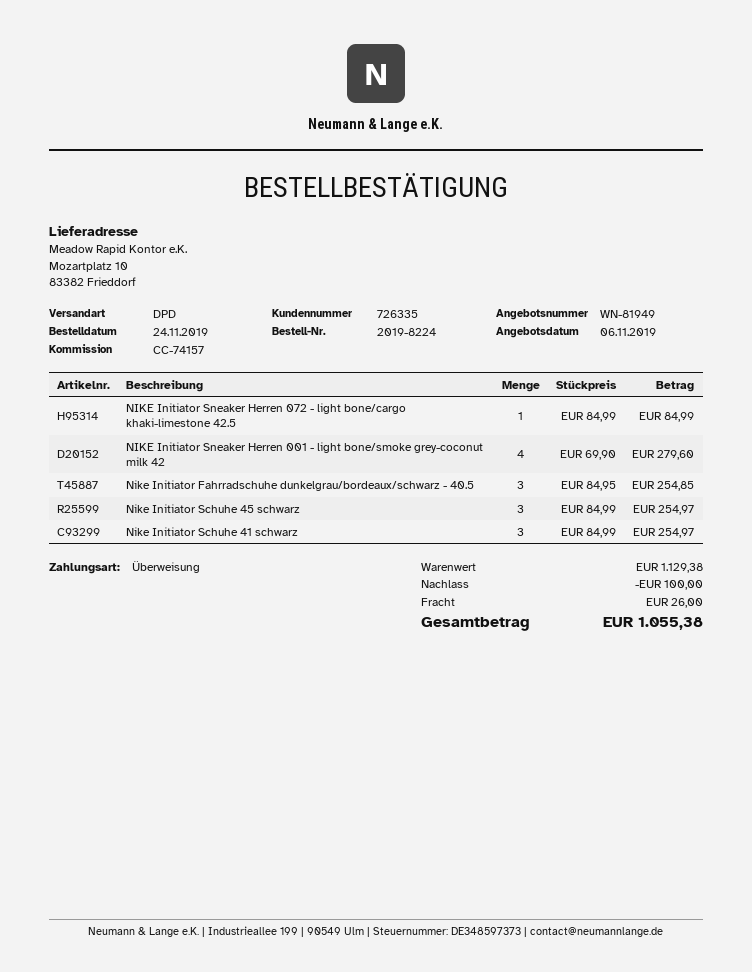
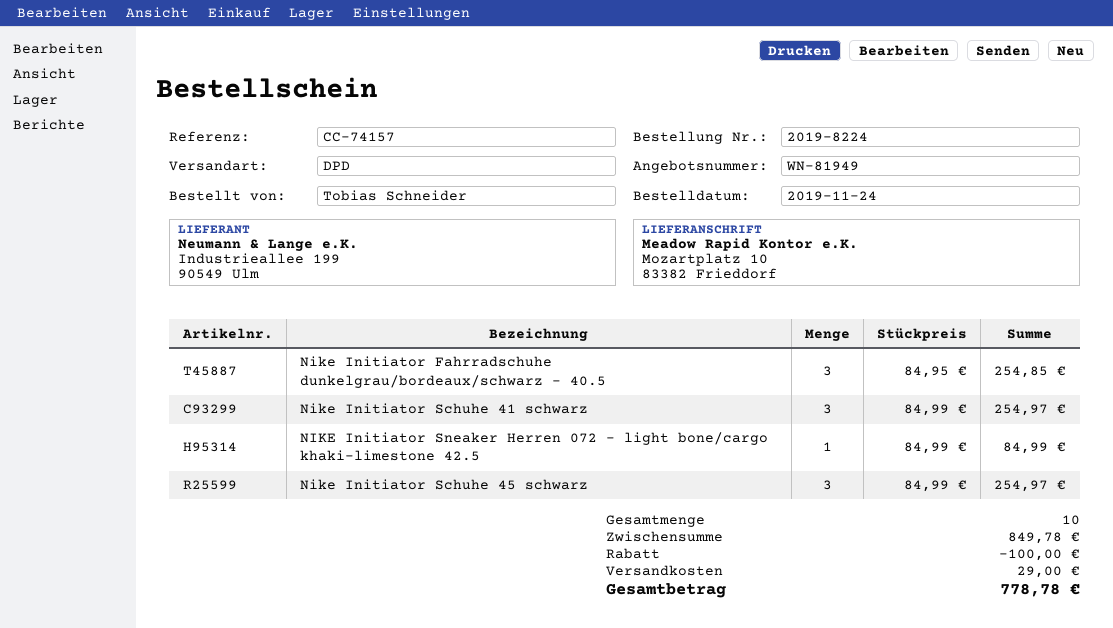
NIKE Initiator Sneaker Herren 001 - light bone/smoke grey-coconut milk 42: 4 x 69.90 = 279.60 -> none
subtotal: 1129.38 -> 849.78
shipping: 26.00 -> 29.00
total: 1055.38 -> 778.78

